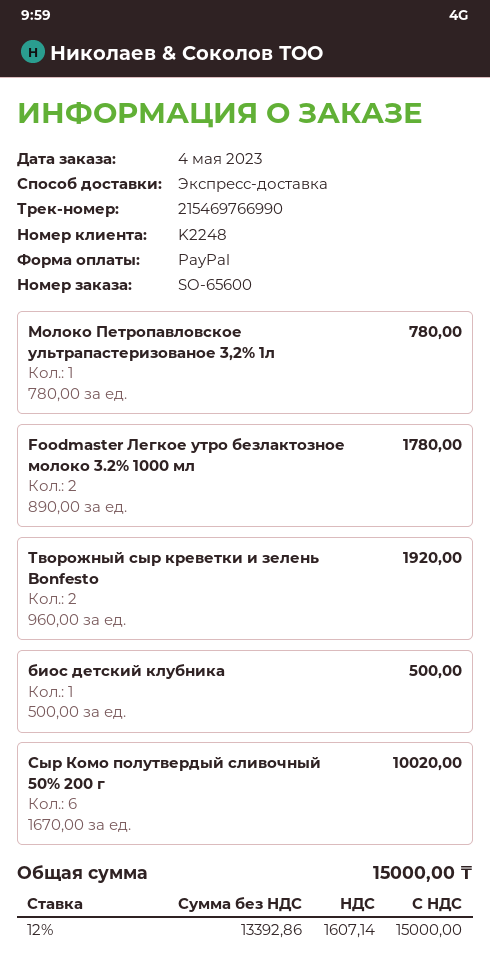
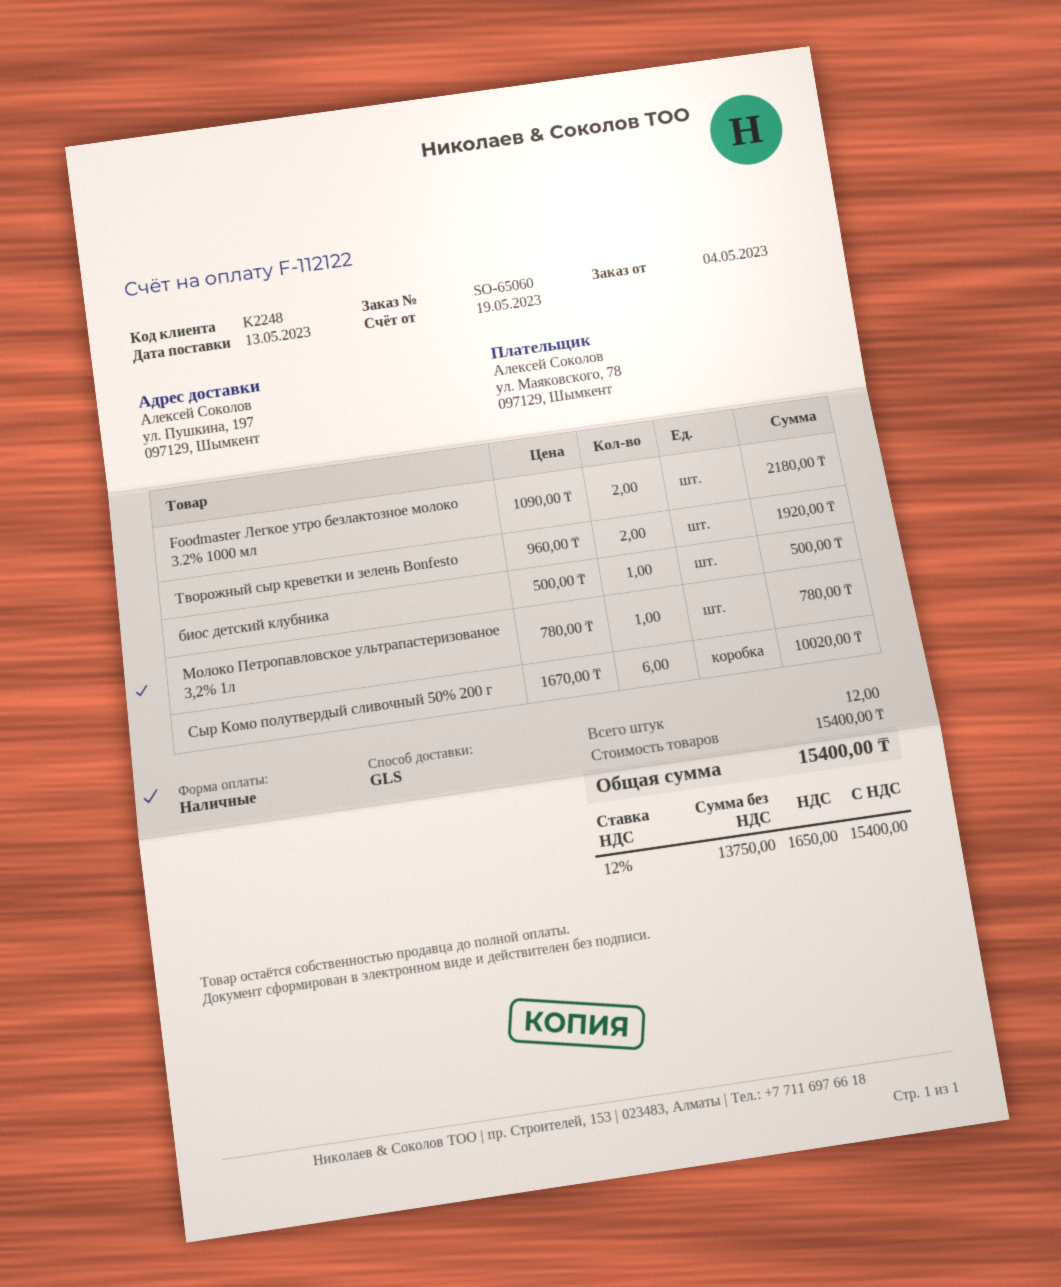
order number: SO-65600 -> SO-65060
payment method: PayPal -> cash
shipping method: express -> GLS
Foodmaster Легкое утро безлактозное молоко 3.2% 1000 мл: 2 x 890.00 = 1780.00 -> 2 x 1090.00 = 2180.00
net: 13392.86 -> 13750.00
tax: 12% = 1607.14 -> 12% = 1650.00
total: 15000.00 -> 15400.00

